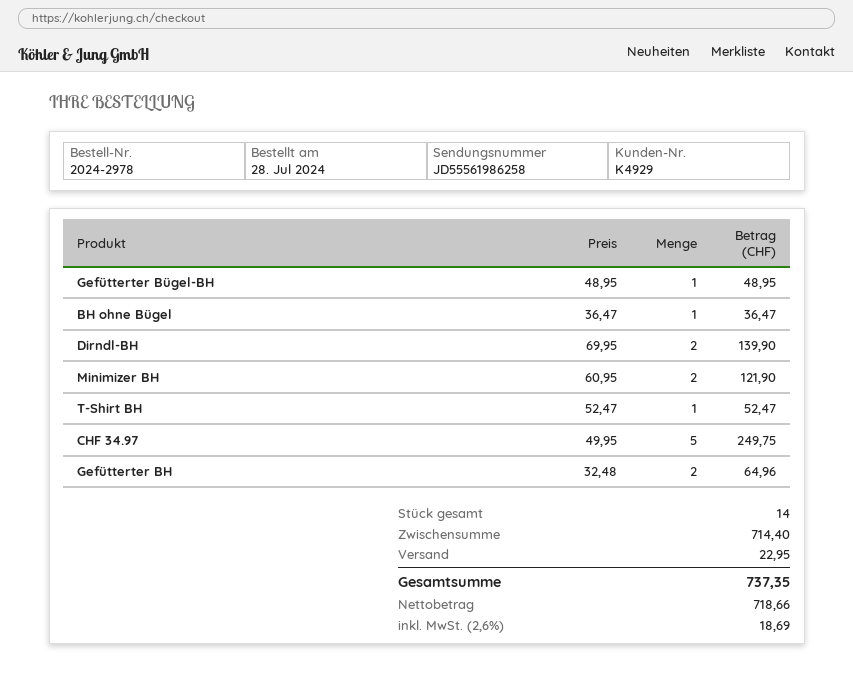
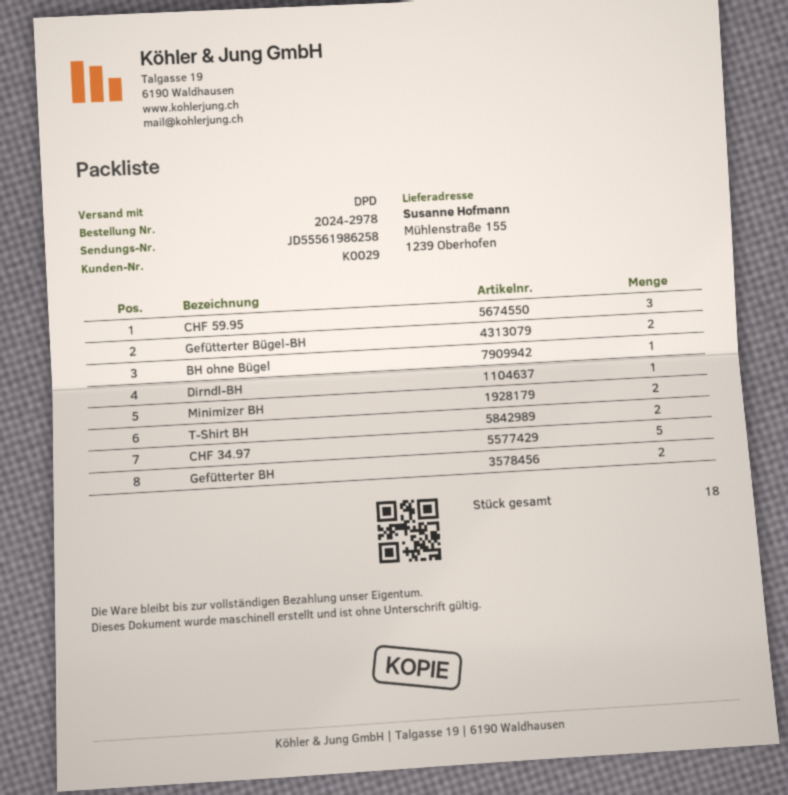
customer number: K4929 -> K0029
Gefütterter Bügel-BH: 1 -> 2
Dirndl-BH: 2 -> 1
T-Shirt BH: 1 -> 2
CHF 59.95: none -> 3
total quantity: 14 -> 18

